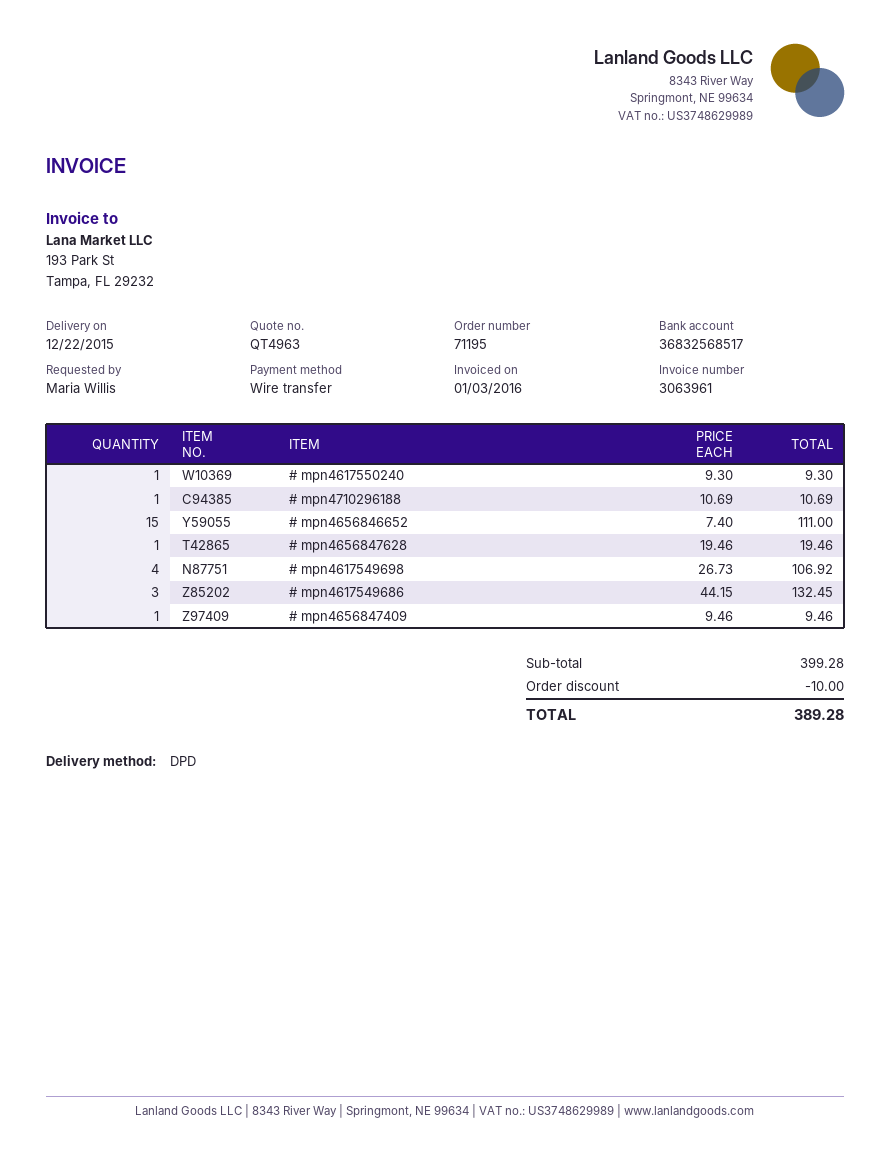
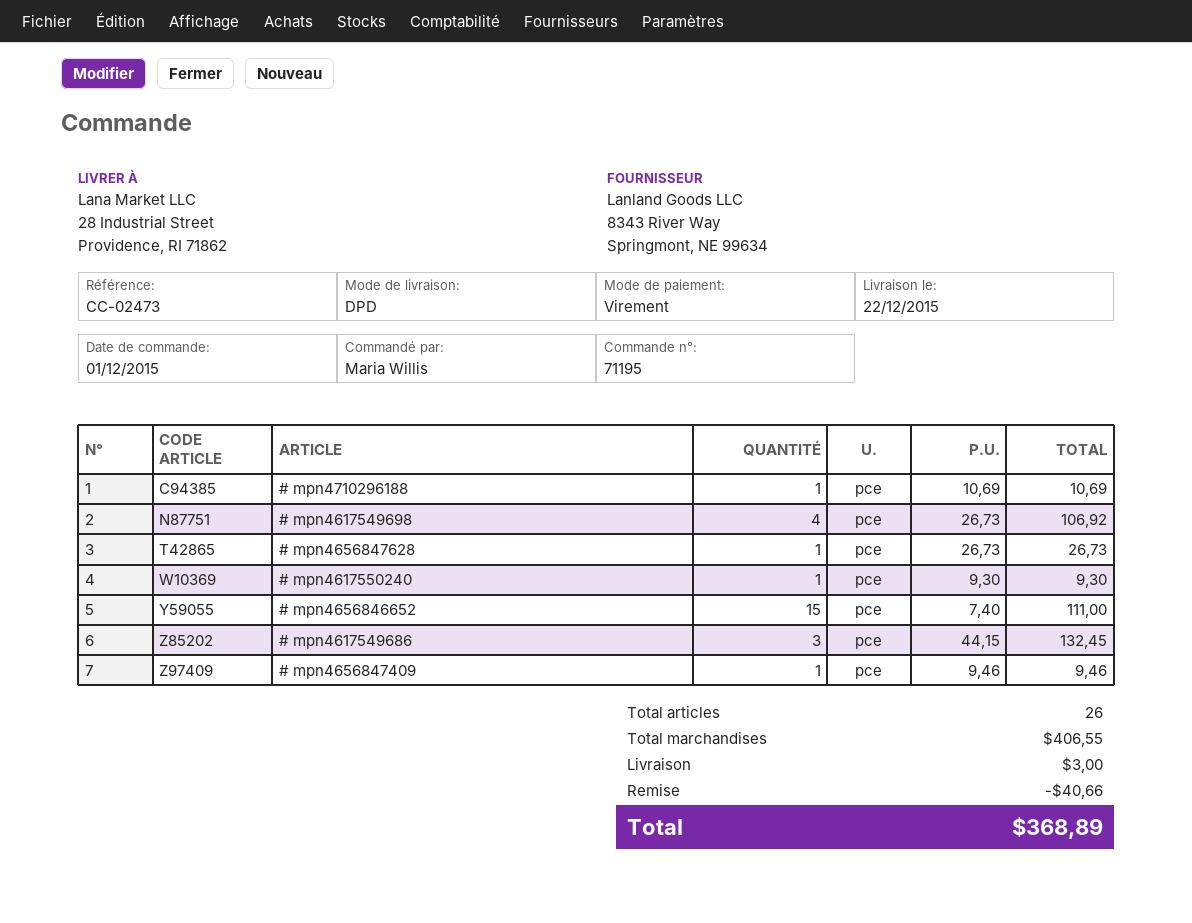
# mpn4656847628: 1 x 19.46 = 19.46 -> 1 x 26.73 = 26.73
subtotal: 399.28 -> 406.55
discount: 10.00 -> 40.66
shipping: none -> 3.00
total: 389.28 -> 368.89

